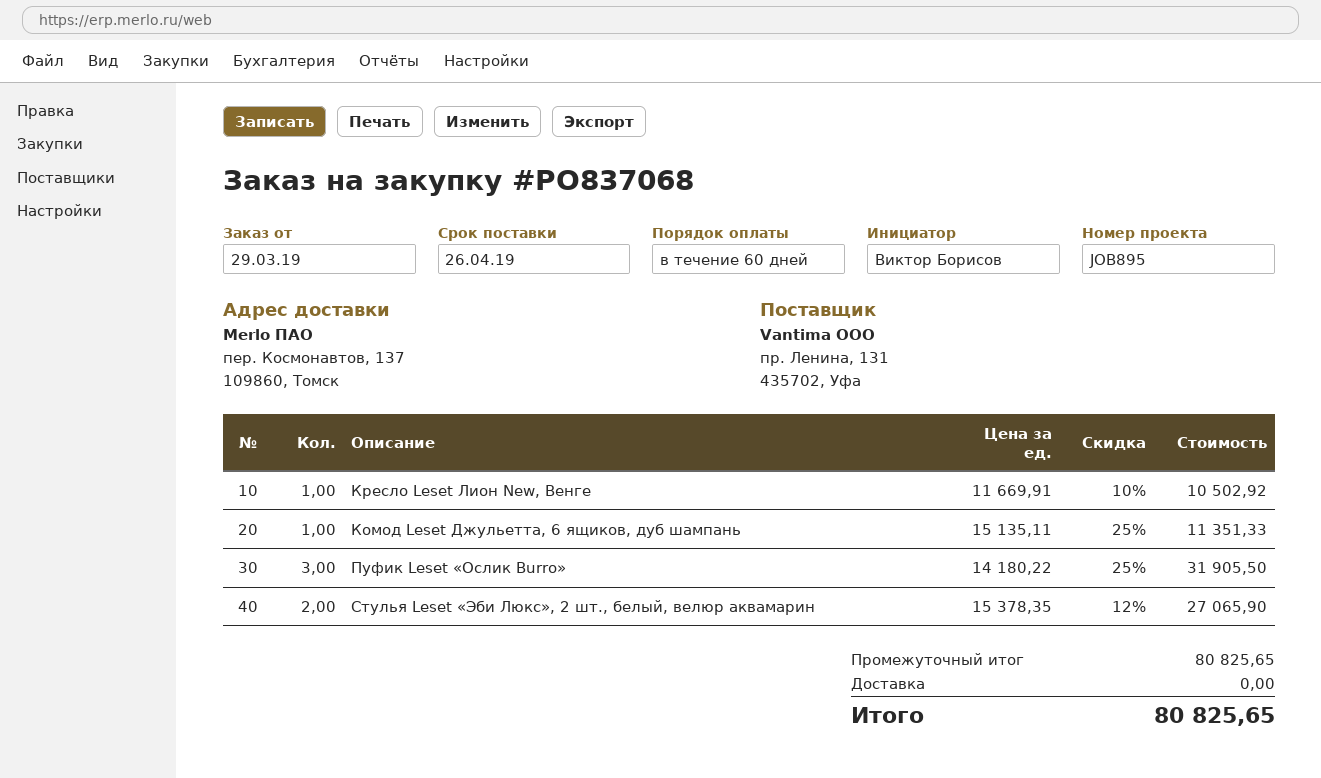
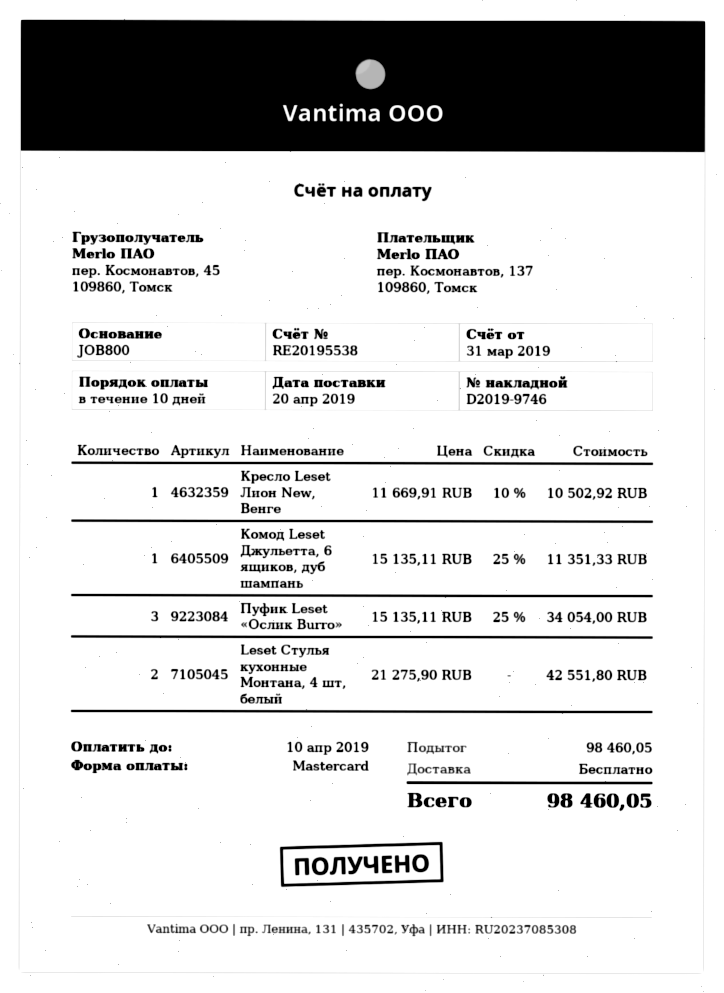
delivery date: 2019-04-26 -> 2019-04-20
payment terms: 60 days -> 10 days
reference: JOB895 -> JOB800
ship to: пер. Космонавтов, 137, 109860, Томск -> пер. Космонавтов, 45, 109860, Томск
Пуфик Leset «Ослик Burro»: 3 x 14180.22 - 25% = 31905.50 -> 3 x 15135.11 - 25% = 34054.00
Стулья Leset «Эби Люкс», 2 шт., белый, велюр аквамарин: 2 x 15378.35 - 12% = 27065.90 -> none
Leset Стулья кухонные Монтана, 4 шт, белый: none -> 2 x 21275.90 = 42551.80
subtotal: 80825.65 -> 98460.05
total: 80825.65 -> 98460.05

